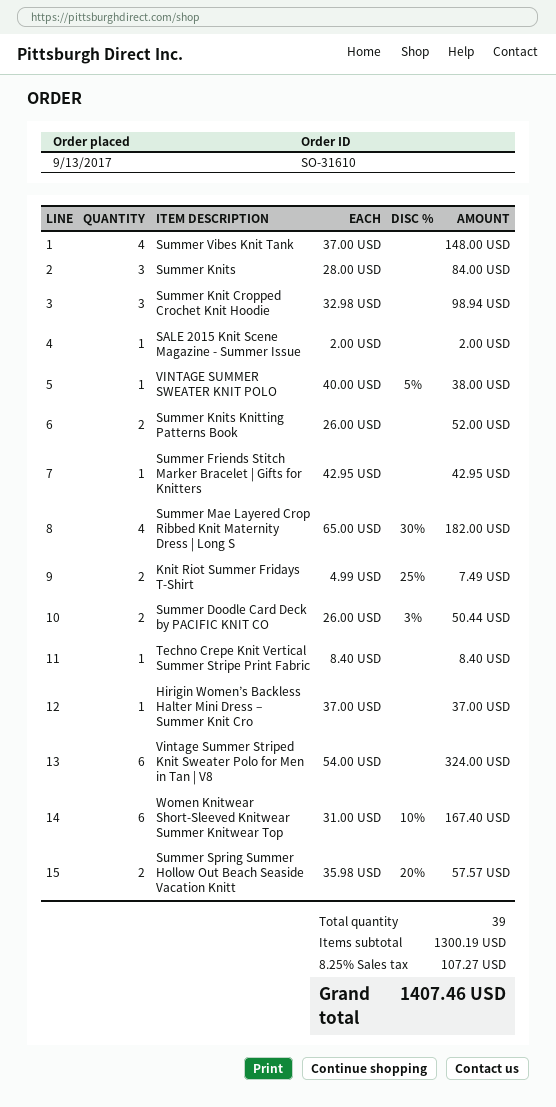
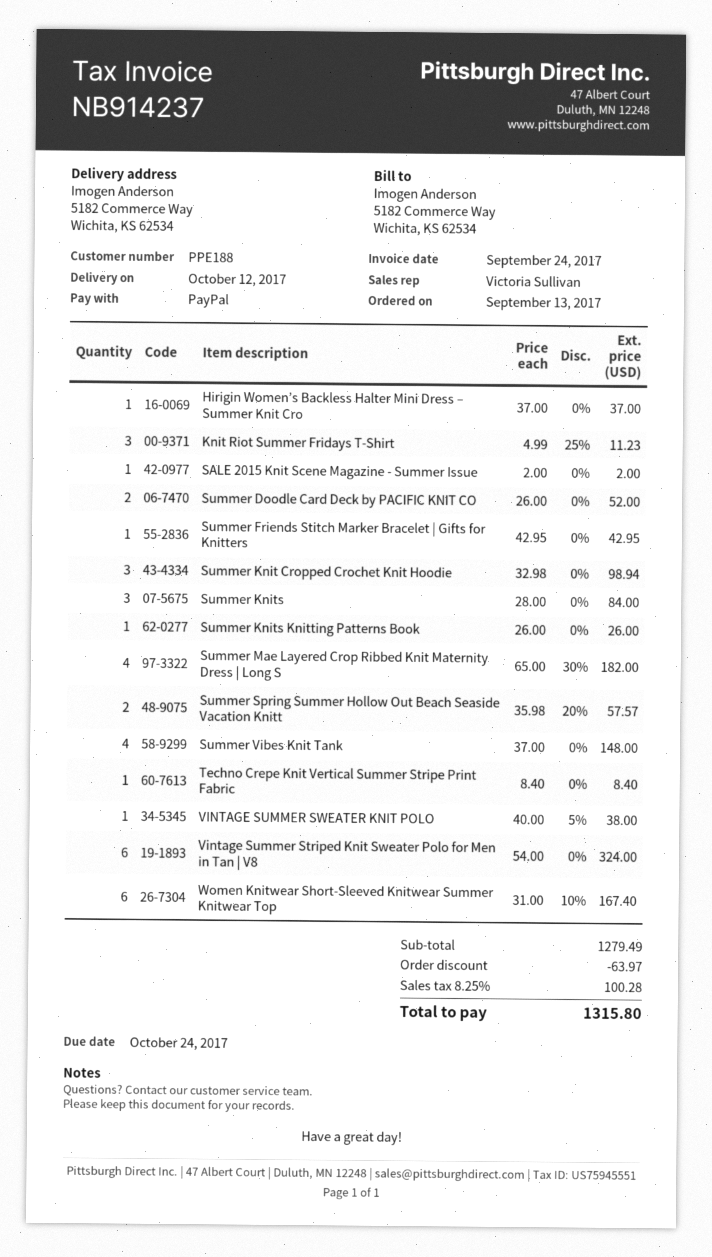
Summer Knits Knitting Patterns Book: 2 x 26.00 = 52.00 -> 1 x 26.00 = 26.00
Knit Riot Summer Fridays T-Shirt: 2 x 4.99 - 25% = 7.49 -> 3 x 4.99 - 25% = 11.23
Summer Doodle Card Deck by PACIFIC KNIT CO: 2 x 26.00 - 3% = 50.44 -> 2 x 26.00 = 52.00
subtotal: 1300.19 -> 1279.49
discount: none -> 63.97
tax: 8.25% = 107.27 -> 8.25% = 100.28
total: 1407.46 -> 1315.80

